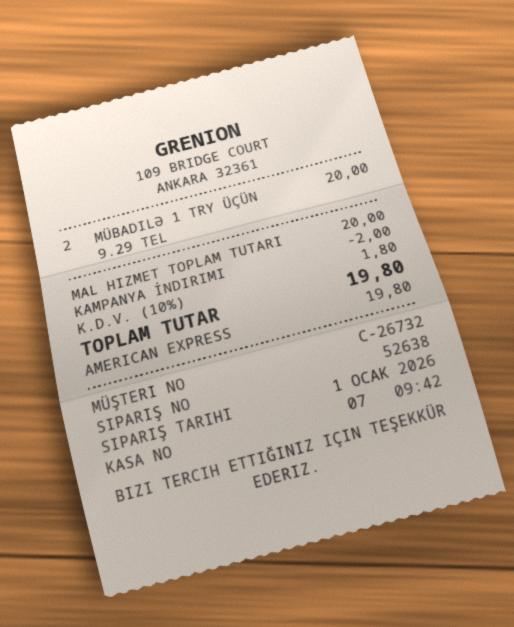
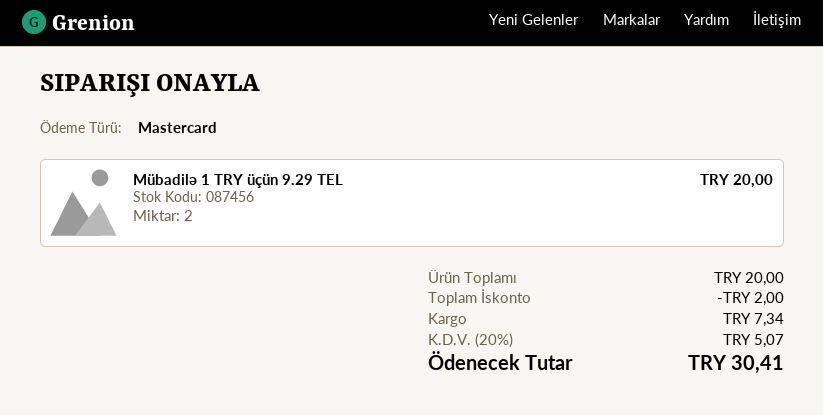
payment method: American Express -> Mastercard
shipping: none -> 7.34
tax: 10% = 1.80 -> 20% = 5.07
total: 19.80 -> 30.41

